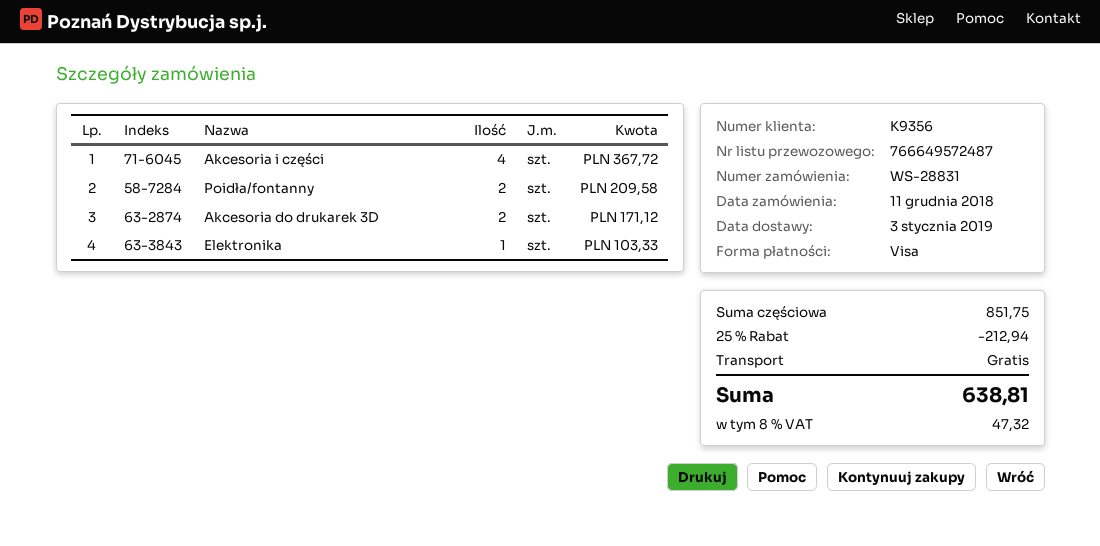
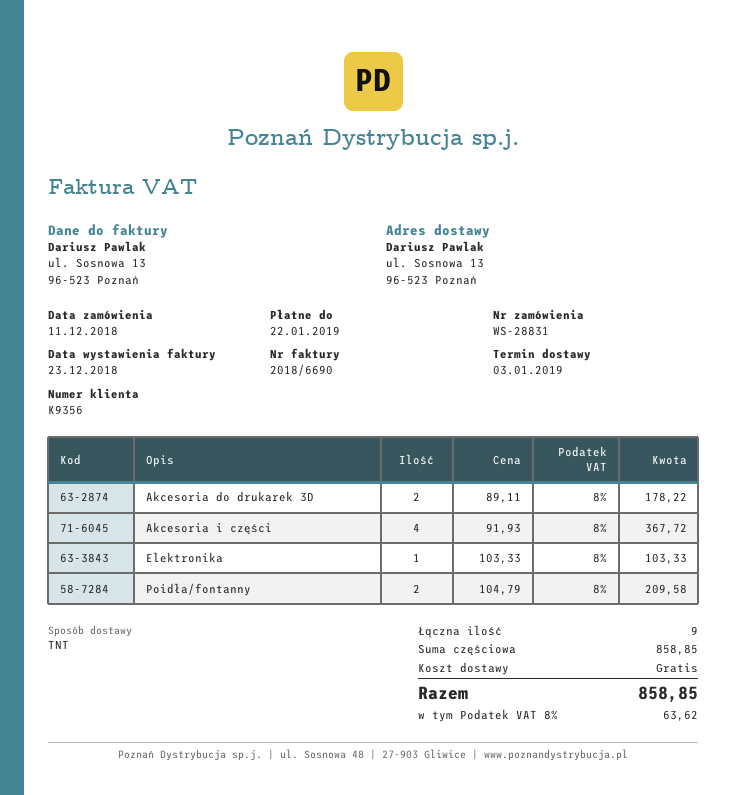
Akcesoria do drukarek 3D: 2 for 171.12 -> 2 for 178.22
subtotal: 851.75 -> 858.85
discount: 25% = 212.94 -> none
tax: 8% = 47.32 -> 8% = 63.62
total: 638.81 -> 858.85

